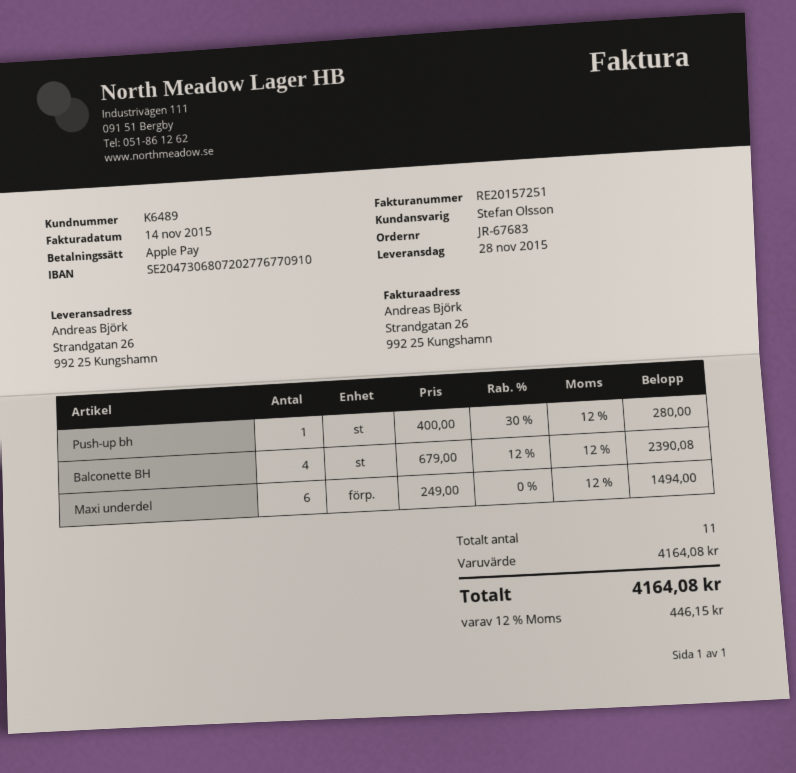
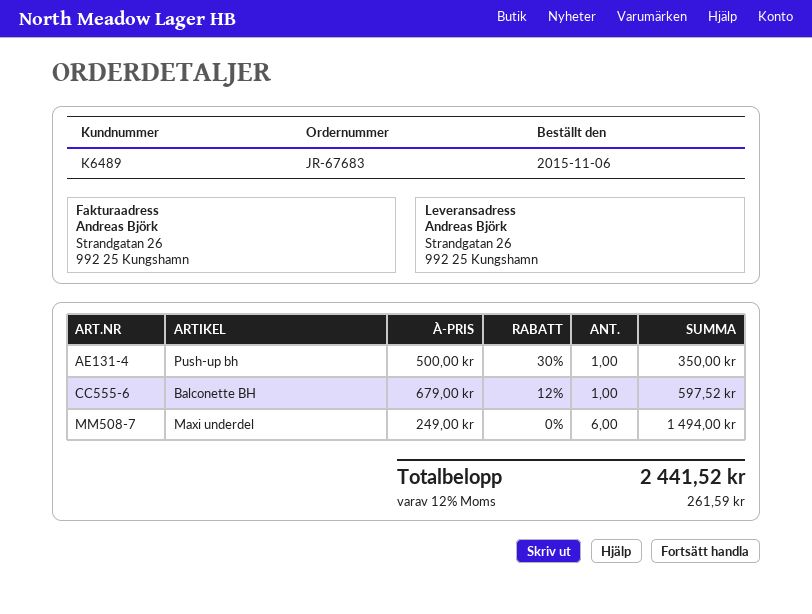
Push-up bh: 1 x 400.00 - 30% = 280.00 -> 1 x 500.00 - 30% = 350.00
Balconette BH: 4 x 679.00 - 12% = 2390.08 -> 1 x 679.00 - 12% = 597.52
tax: 12% = 446.15 -> 12% = 261.59
total: 4164.08 -> 2441.52

